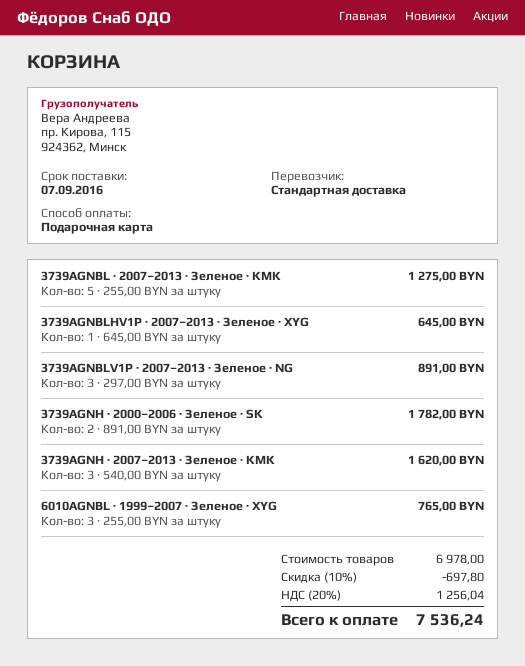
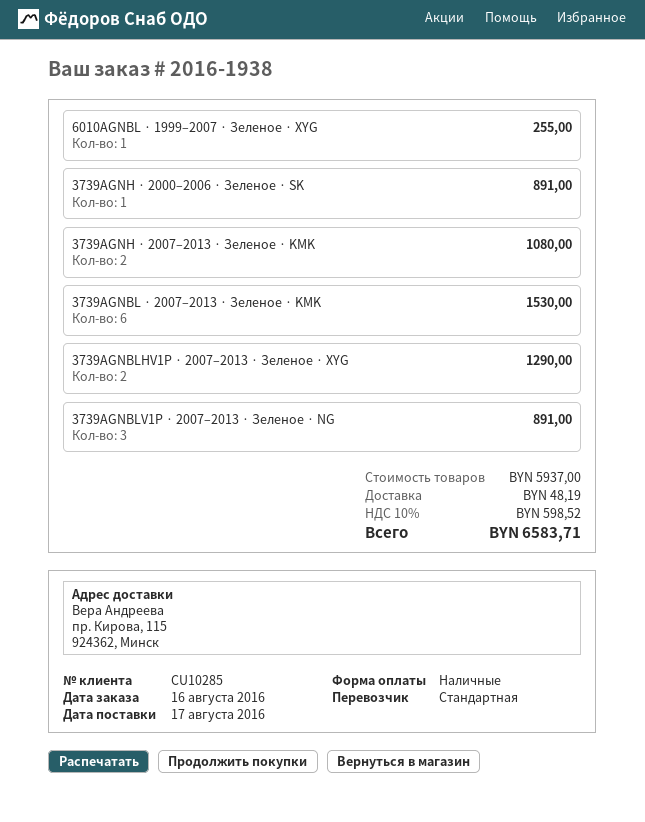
delivery date: 2016-09-07 -> 2016-08-17
payment method: gift card -> cash
3739AGNBL · 2007–2013 · Зеленое · KMK: 5 for 1275.00 -> 6 for 1530.00
3739AGNBLHV1P · 2007–2013 · Зеленое · XYG: 1 for 645.00 -> 2 for 1290.00
3739AGNH · 2000–2006 · Зеленое · SK: 2 for 1782.00 -> 1 for 891.00
3739AGNH · 2007–2013 · Зеленое · KMK: 3 for 1620.00 -> 2 for 1080.00
6010AGNBL · 1999–2007 · Зеленое · XYG: 3 for 765.00 -> 1 for 255.00
subtotal: 6978.00 -> 5937.00
discount: 10% = 697.80 -> none
shipping: none -> 48.19
tax: 20% = 1256.04 -> 10% = 598.52
total: 7536.24 -> 6583.71

